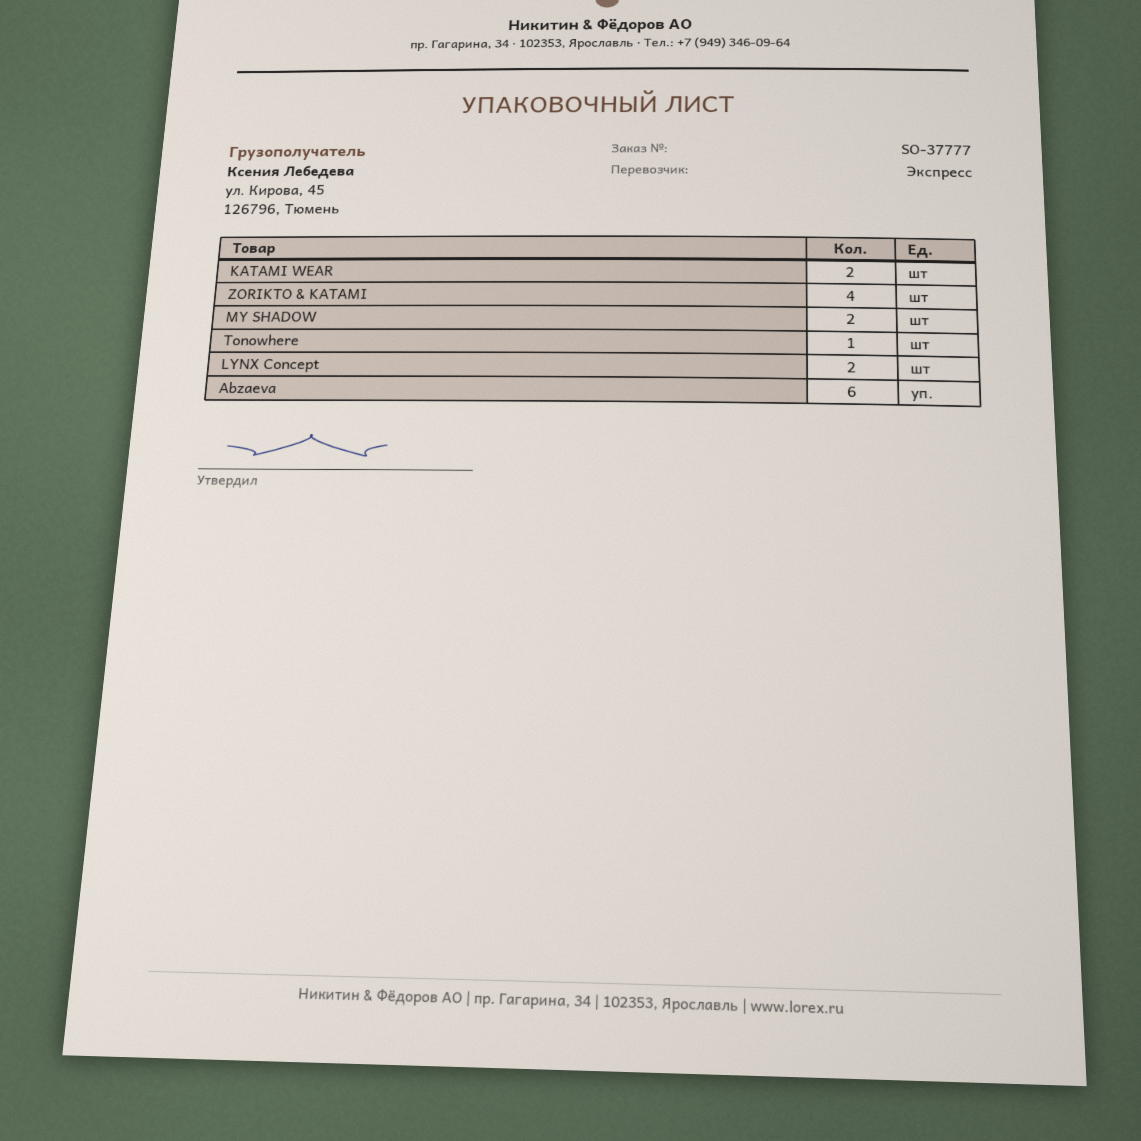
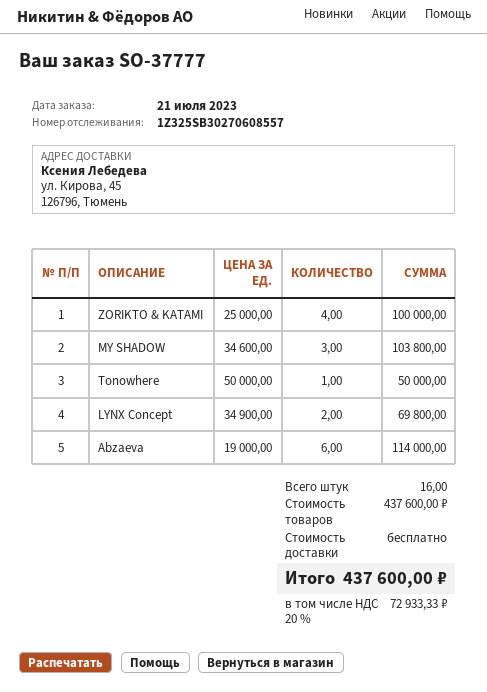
KATAMI WEAR: 2 -> none
MY SHADOW: 2 -> 3

